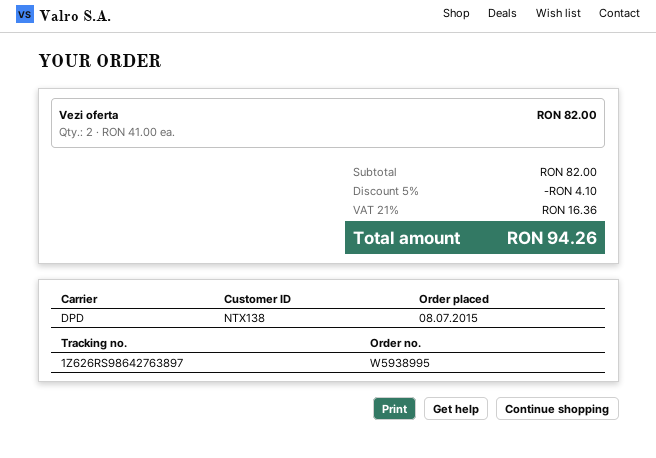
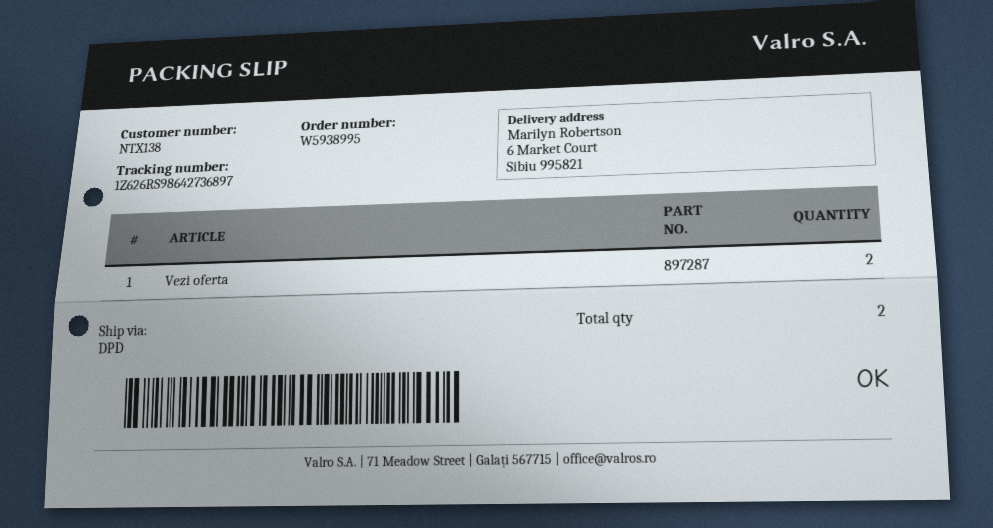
tracking number: 1Z626RS98642763897 -> 1Z626RS98642736897

